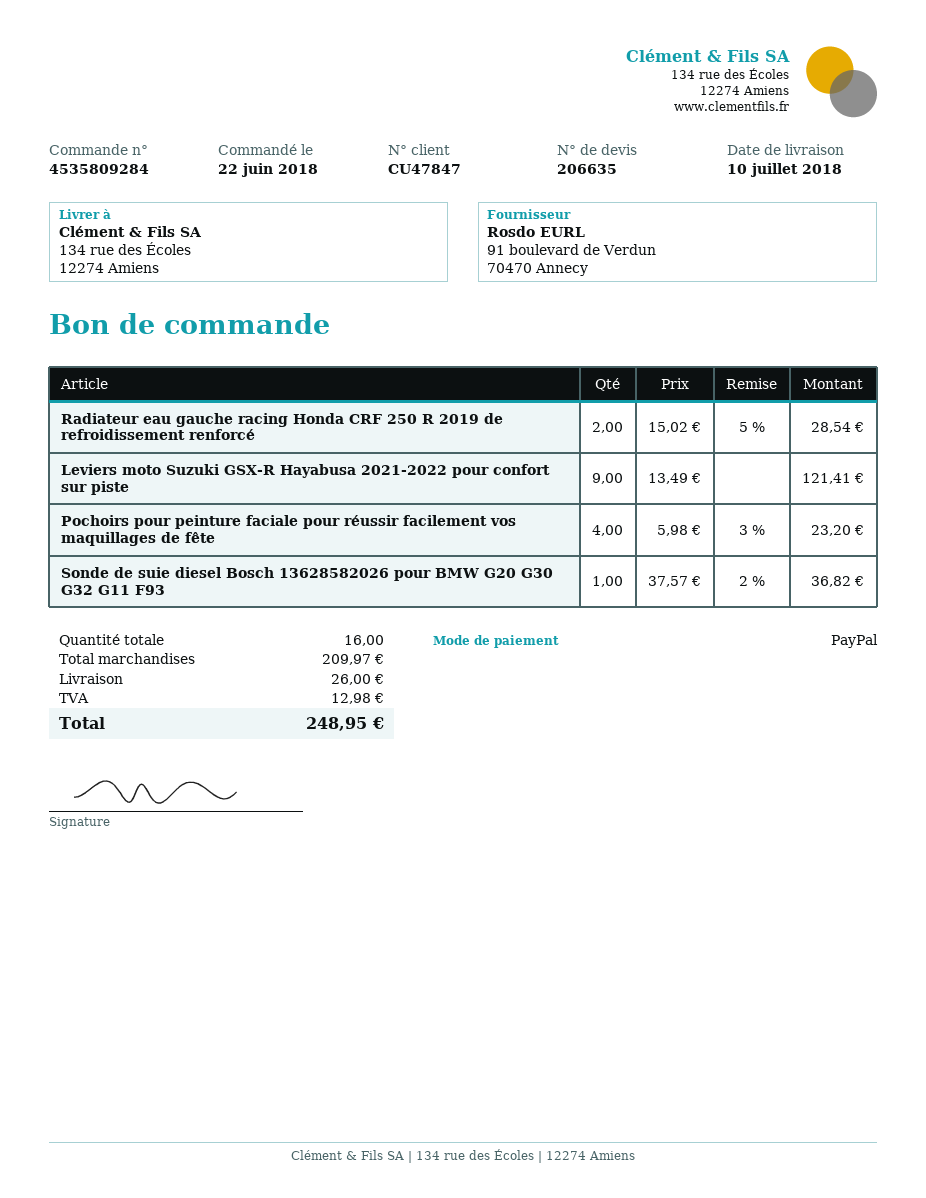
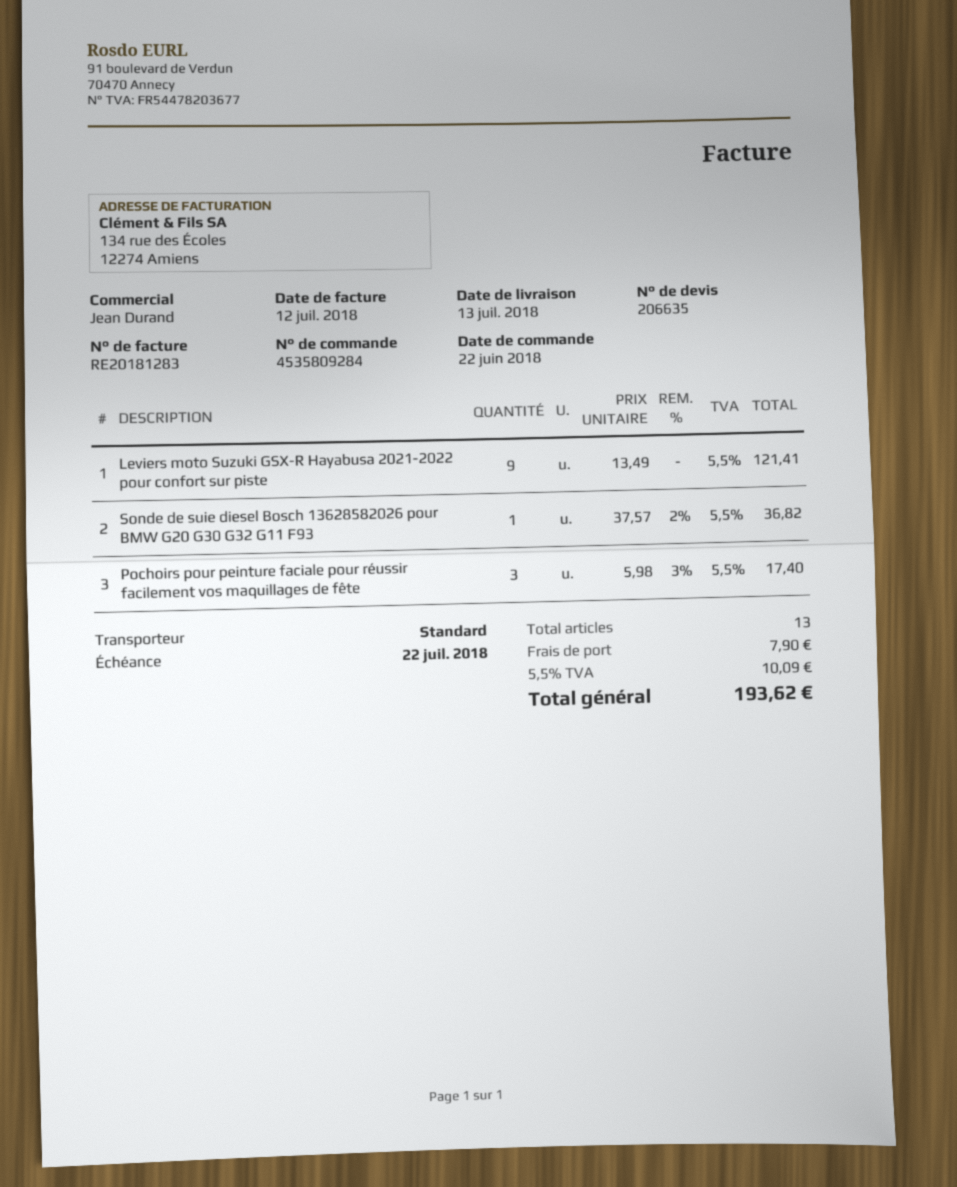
delivery date: 2018-07-10 -> 2018-07-13
Radiateur eau gauche racing Honda CRF 250 R 2019 de refroidissement renforcé: 2 x 15.02 - 5% = 28.54 -> none
Pochoirs pour peinture faciale pour réussir facilement vos maquillages de fête: 4 x 5.98 - 3% = 23.20 -> 3 x 5.98 - 3% = 17.40
total quantity: 16 -> 13
shipping: 26.00 -> 7.90
tax: 12.98 -> 10.09
total: 248.95 -> 193.62

